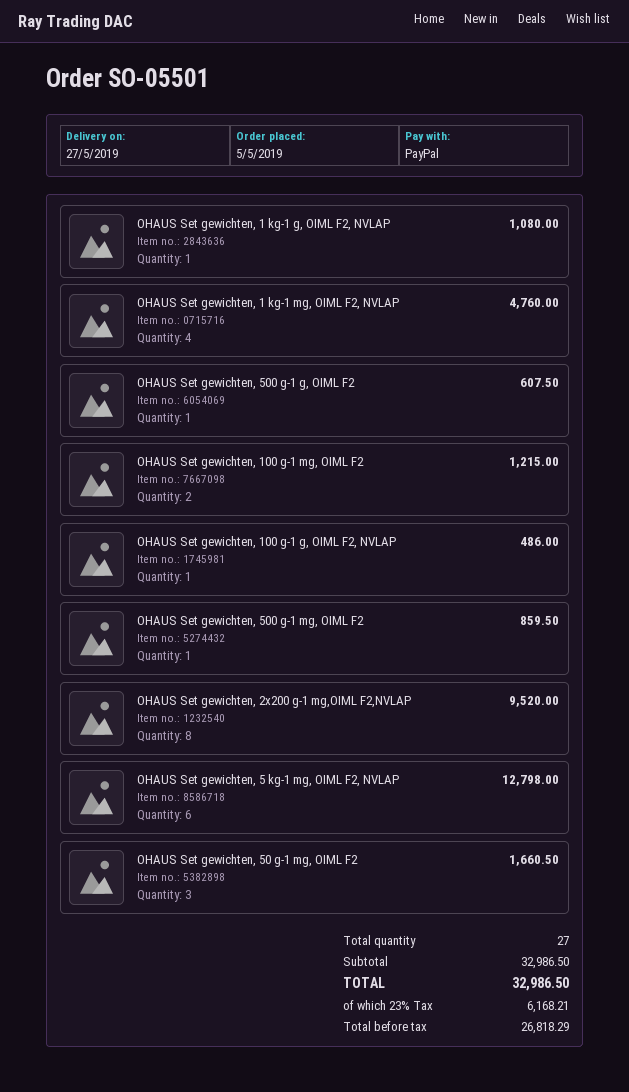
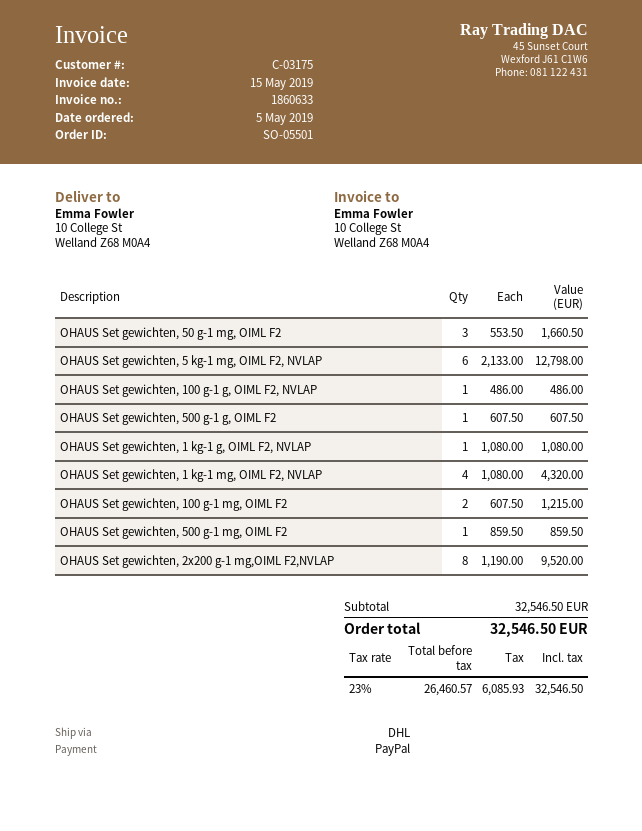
OHAUS Set gewichten, 1 kg-1 mg, OIML F2, NVLAP: 4 for 4760.00 -> 4 for 4320.00
subtotal: 32986.50 -> 32546.50
net: 26818.29 -> 26460.57
tax: 23% = 6168.21 -> 23% = 6085.93
total: 32986.50 -> 32546.50

